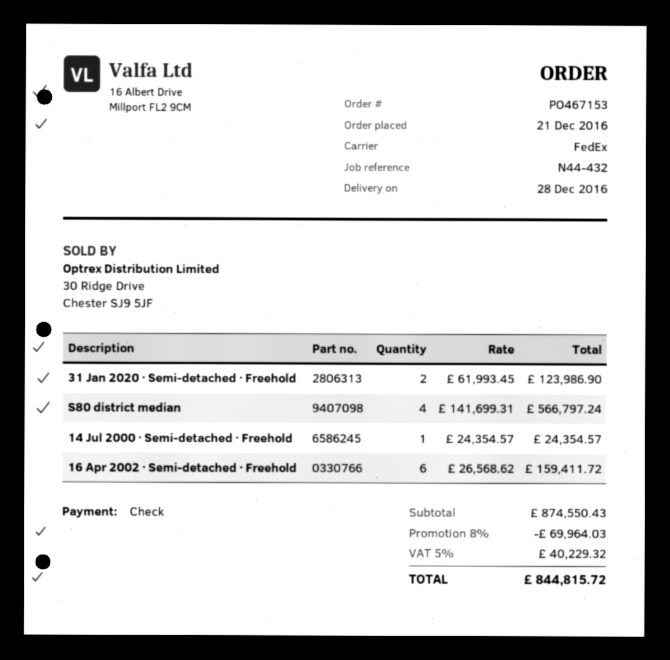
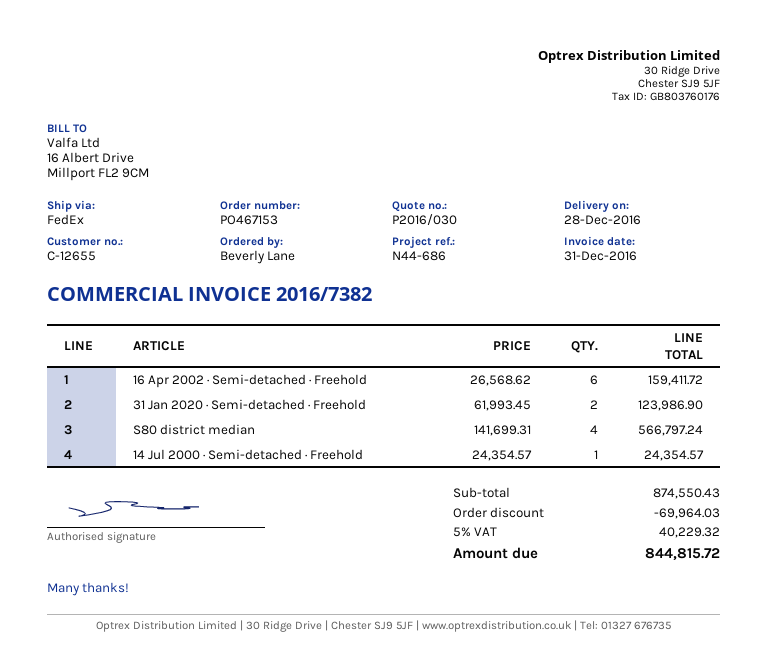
reference: N44-432 -> N44-686

